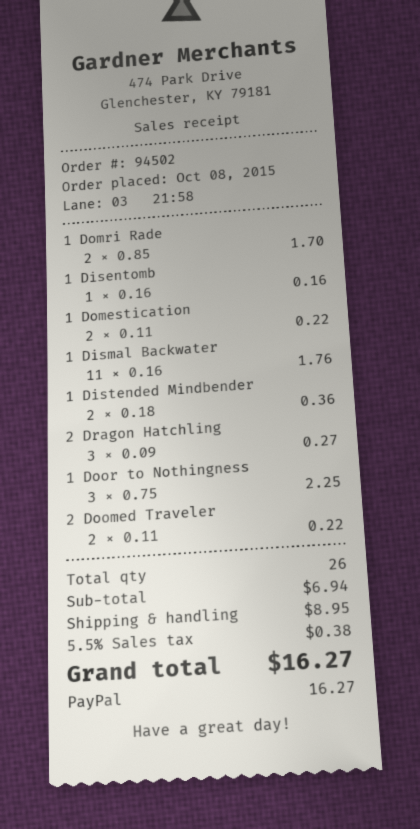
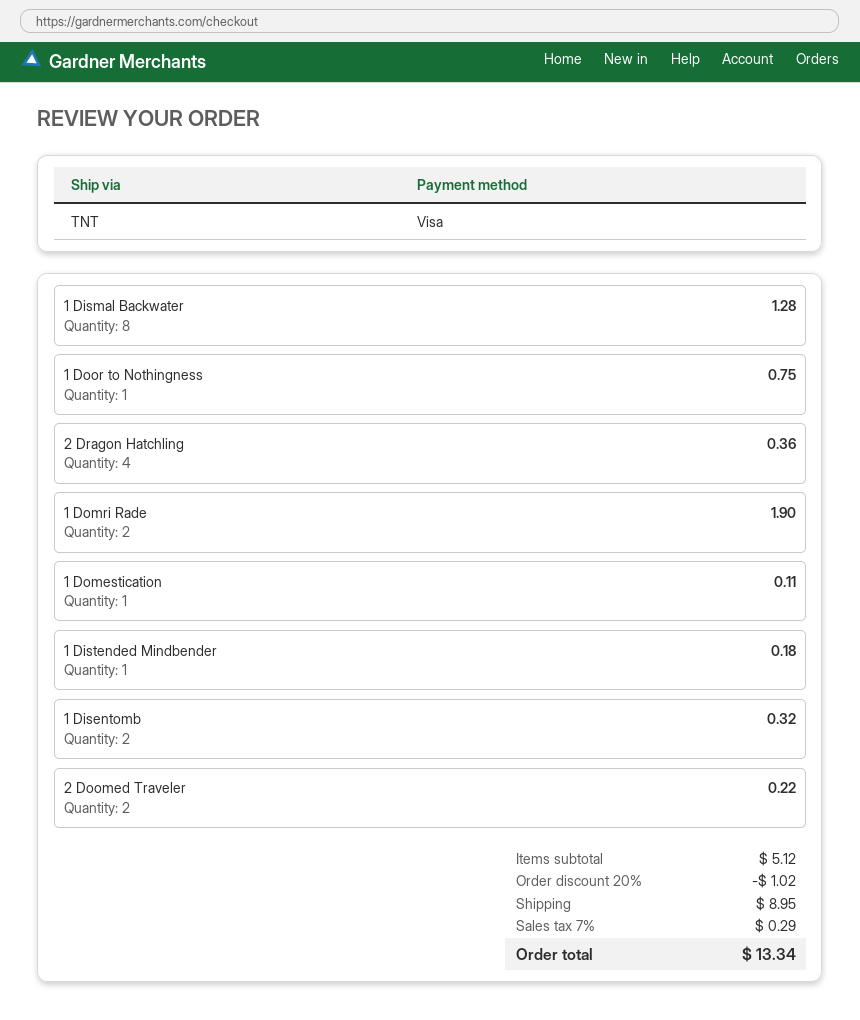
payment method: PayPal -> Visa
1 Domri Rade: 2 for 1.70 -> 2 for 1.90
1 Disentomb: 1 for 0.16 -> 2 for 0.32
1 Domestication: 2 for 0.22 -> 1 for 0.11
1 Dismal Backwater: 11 for 1.76 -> 8 for 1.28
1 Distended Mindbender: 2 for 0.36 -> 1 for 0.18
2 Dragon Hatchling: 3 for 0.27 -> 4 for 0.36
1 Door to Nothingness: 3 for 2.25 -> 1 for 0.75
subtotal: 6.94 -> 5.12
discount: none -> 20% = 1.02
tax: 5.5% = 0.38 -> 7% = 0.29
total: 16.27 -> 13.34

